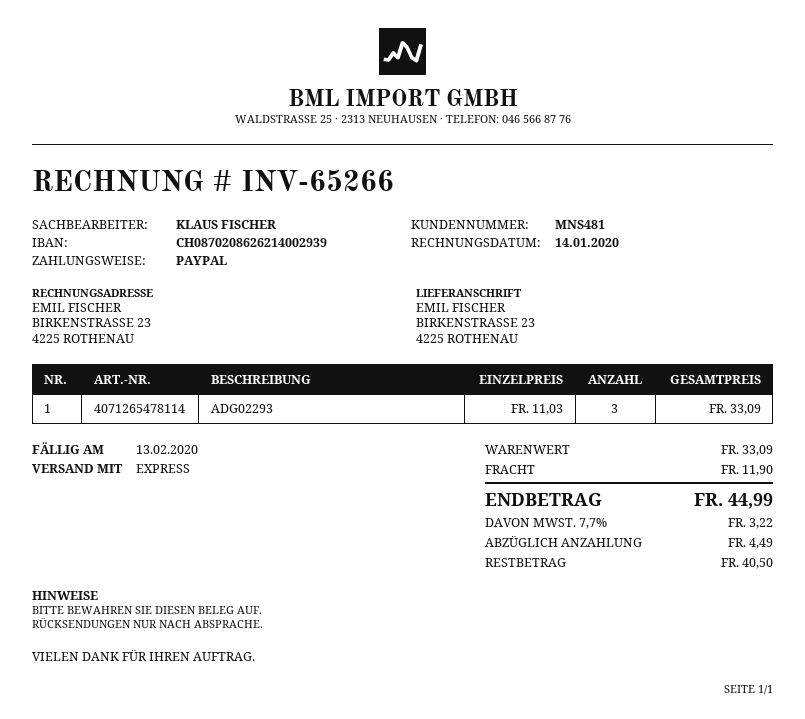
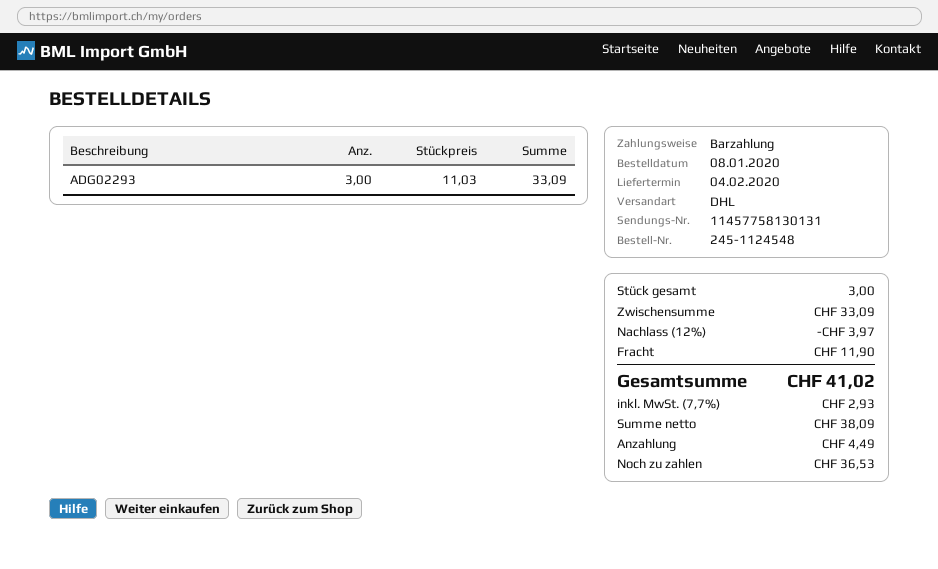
payment method: PayPal -> cash
shipping method: express -> DHL
discount: none -> 12% = 3.97
tax: 7.7% = 3.22 -> 7.7% = 2.93
total: 44.99 -> 41.02
balance: 40.50 -> 36.53

